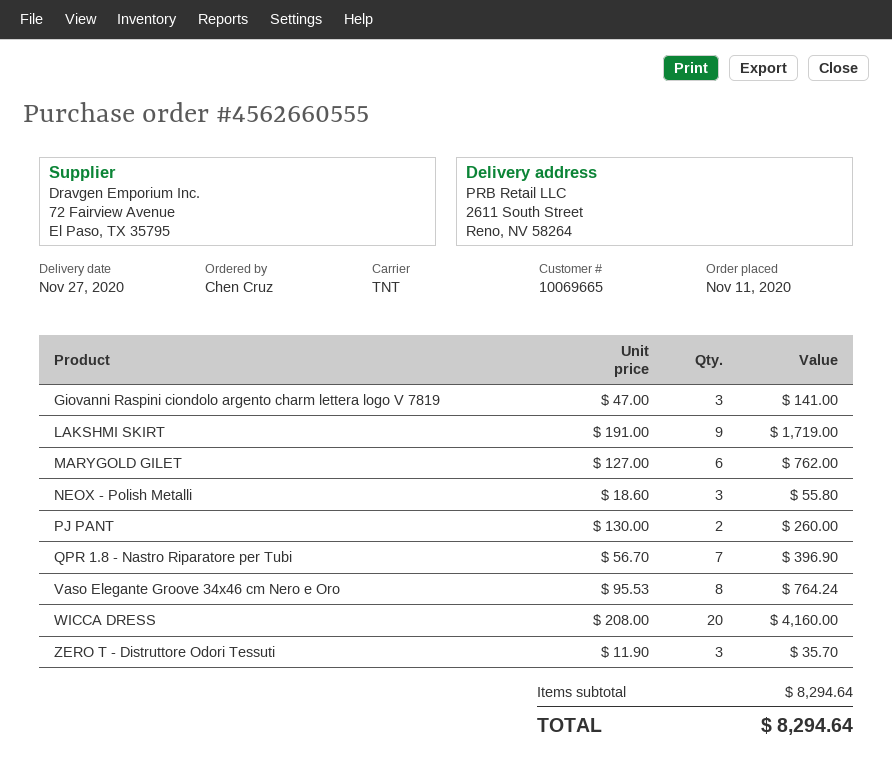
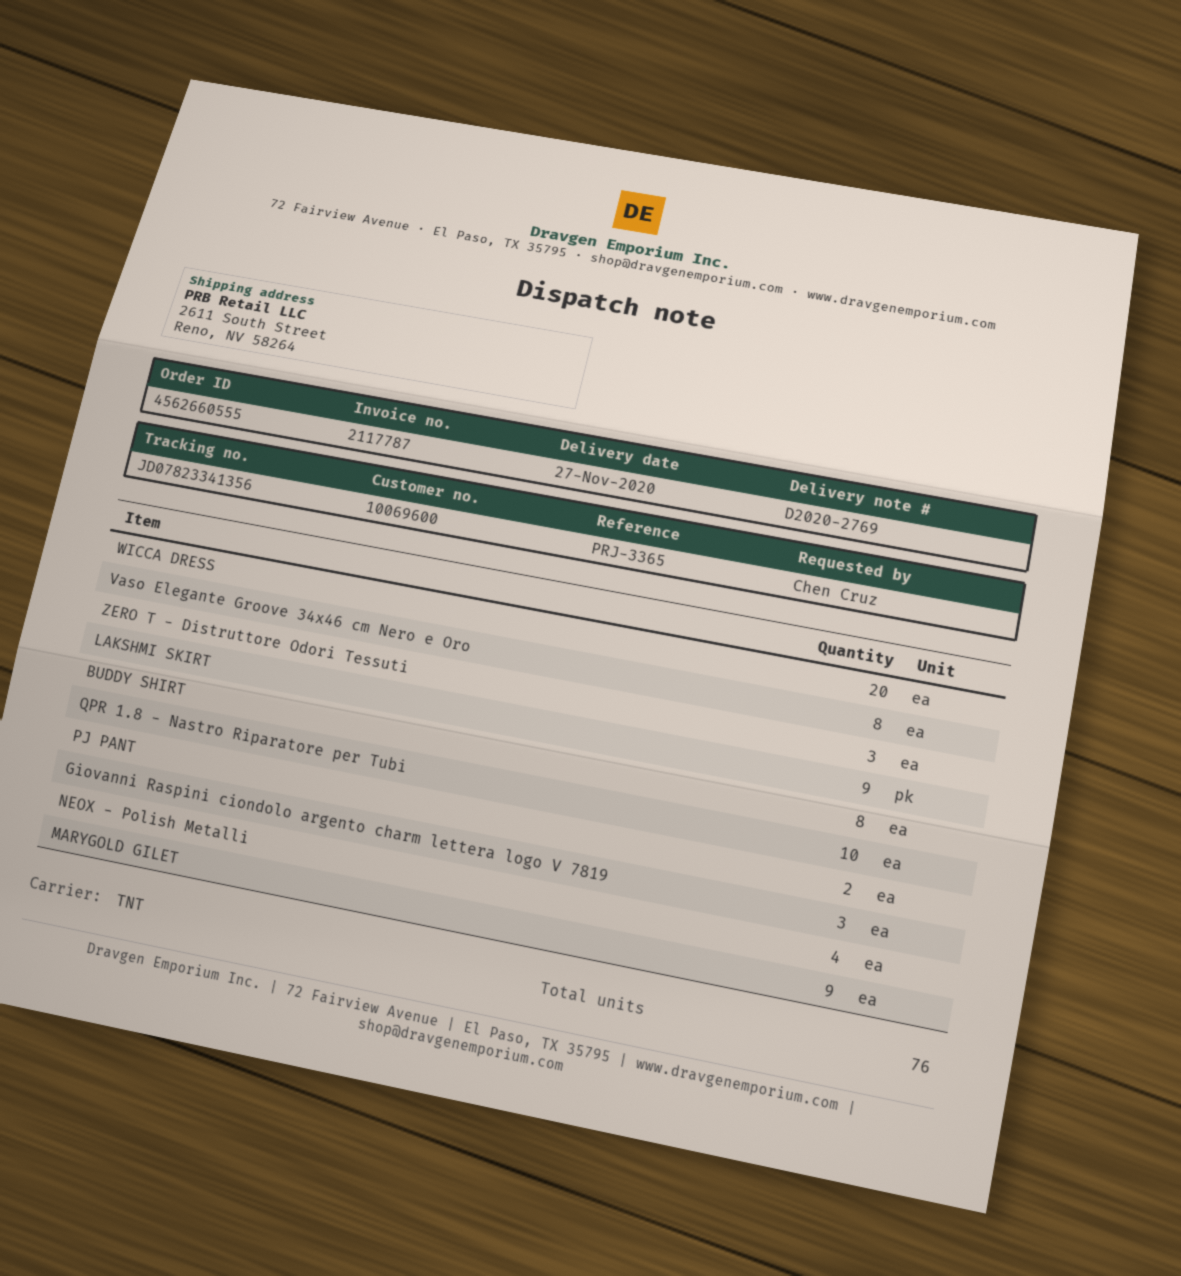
customer number: 10069665 -> 10069600
MARYGOLD GILET: 6 -> 9
NEOX - Polish Metalli: 3 -> 4
QPR 1.8 - Nastro Riparatore per Tubi: 7 -> 10
BUDDY SHIRT: none -> 8

